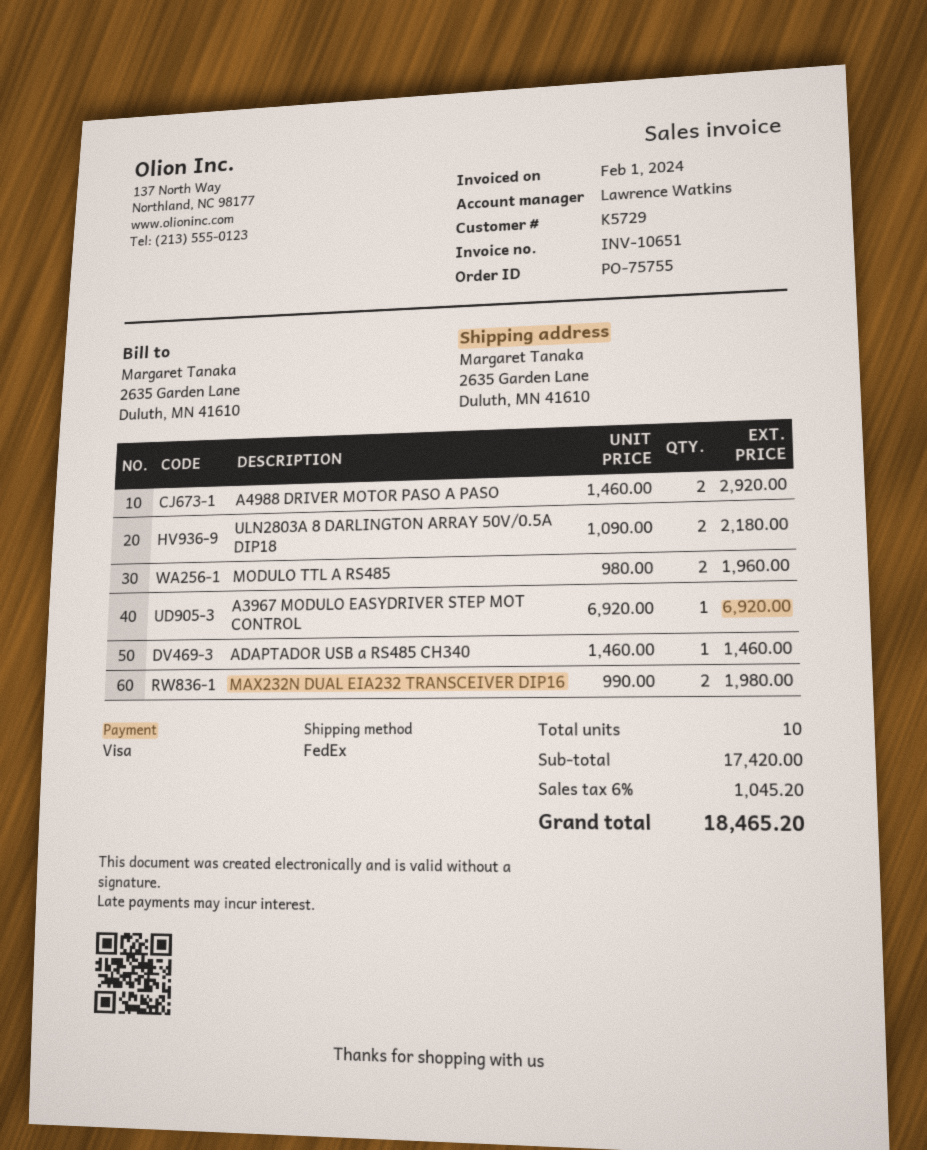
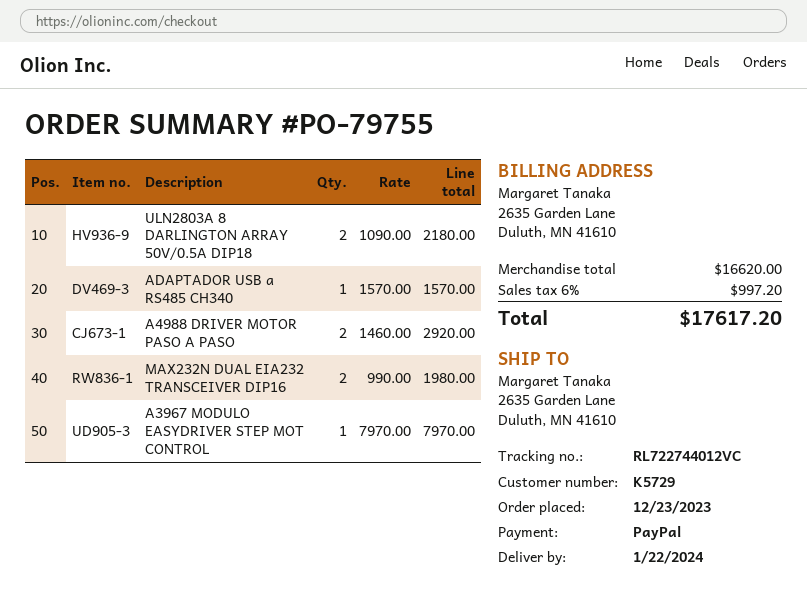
order number: PO-75755 -> PO-79755
payment method: Visa -> PayPal
MODULO TTL A RS485: 2 x 980.00 = 1960.00 -> none
A3967 MODULO EASYDRIVER STEP MOT CONTROL: 1 x 6920.00 = 6920.00 -> 1 x 7970.00 = 7970.00
ADAPTADOR USB a RS485 CH340: 1 x 1460.00 = 1460.00 -> 1 x 1570.00 = 1570.00
subtotal: 17420.00 -> 16620.00
tax: 6% = 1045.20 -> 6% = 997.20
total: 18465.20 -> 17617.20

